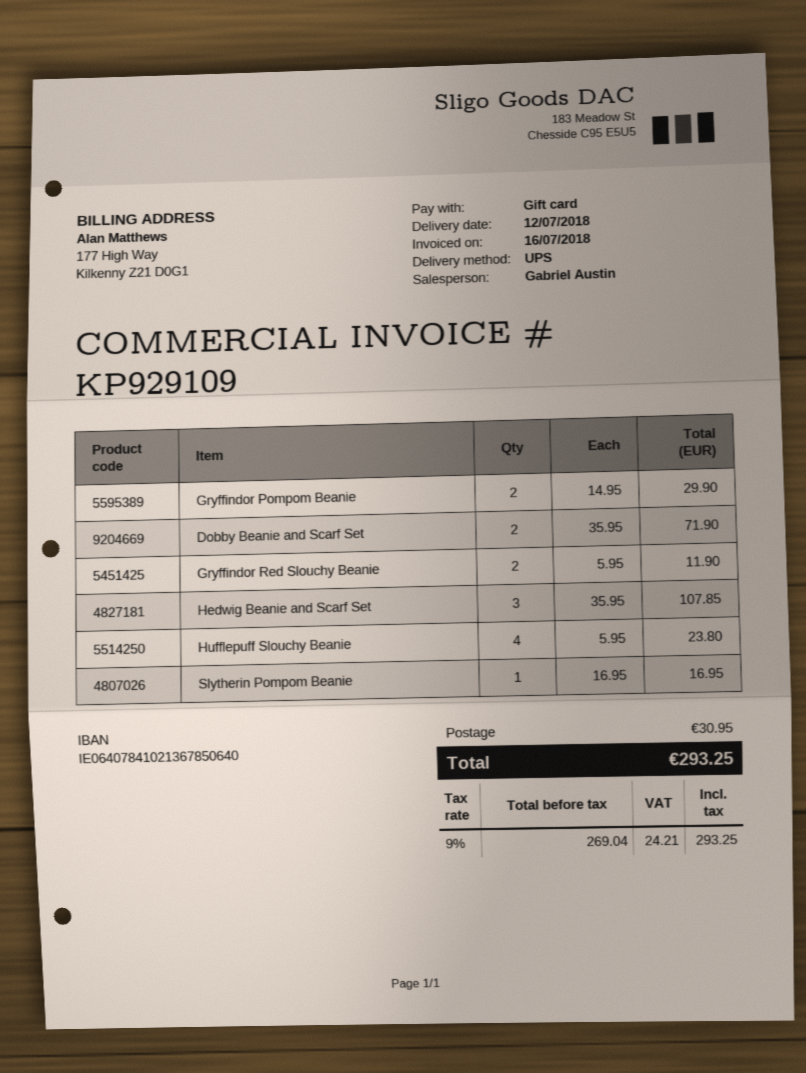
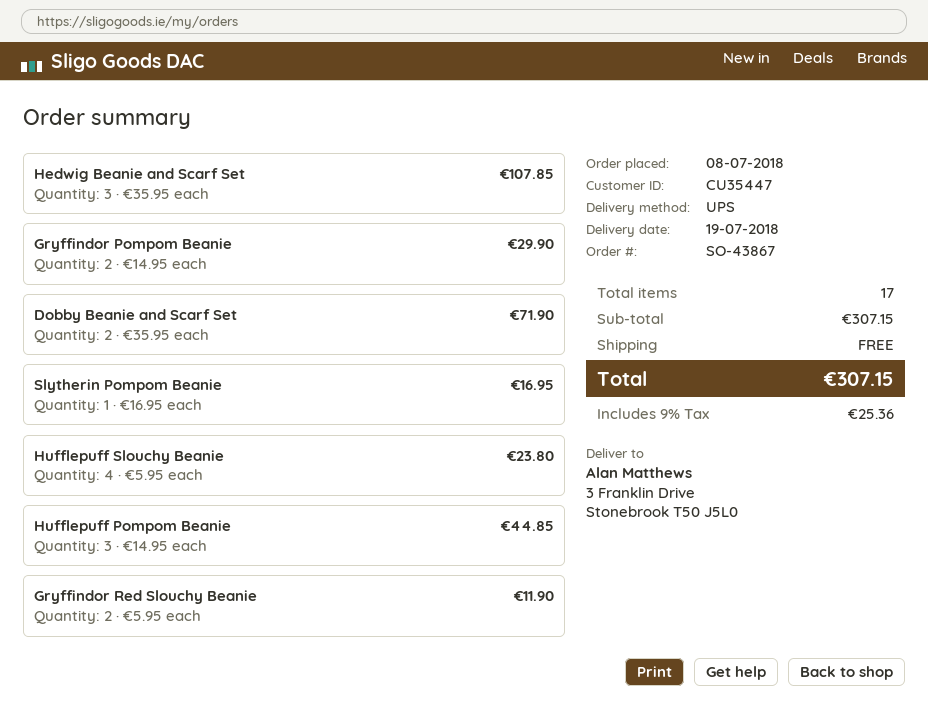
delivery date: 2018-07-12 -> 2018-07-19
Hufflepuff Pompom Beanie: none -> 3 x 14.95 = 44.85
shipping: 30.95 -> 0.00
tax: 9% = 24.21 -> 9% = 25.36
total: 293.25 -> 307.15

